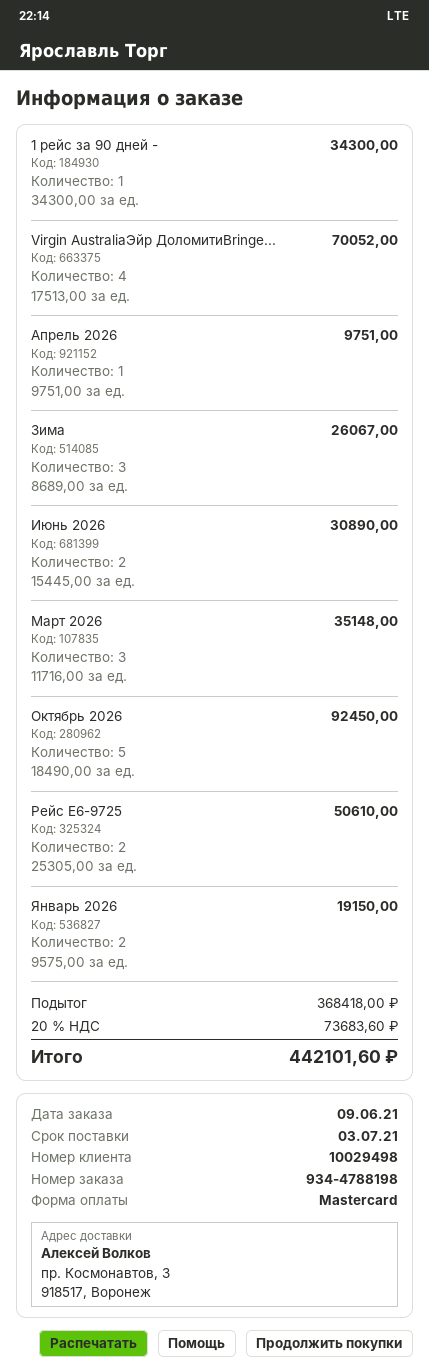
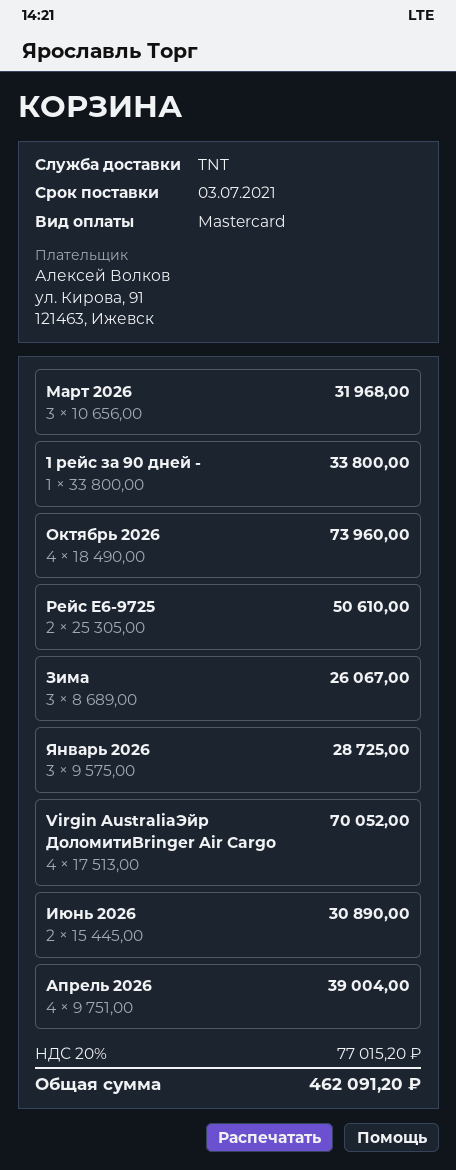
1 рейс за 90 дней -: 1 x 34300.00 = 34300.00 -> 1 x 33800.00 = 33800.00
Апрель 2026: 1 x 9751.00 = 9751.00 -> 4 x 9751.00 = 39004.00
Март 2026: 3 x 11716.00 = 35148.00 -> 3 x 10656.00 = 31968.00
Октябрь 2026: 5 x 18490.00 = 92450.00 -> 4 x 18490.00 = 73960.00
Январь 2026: 2 x 9575.00 = 19150.00 -> 3 x 9575.00 = 28725.00
tax: 20% = 73683.60 -> 20% = 77015.20
total: 442101.60 -> 462091.20

